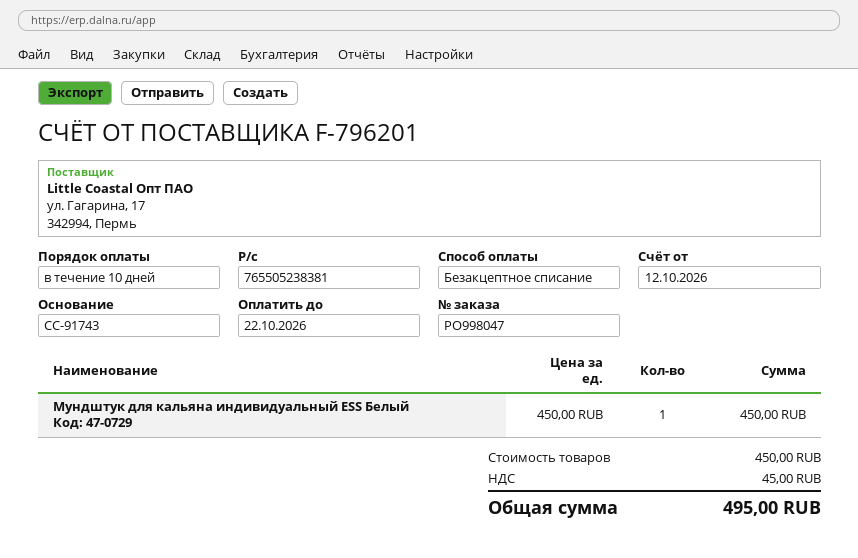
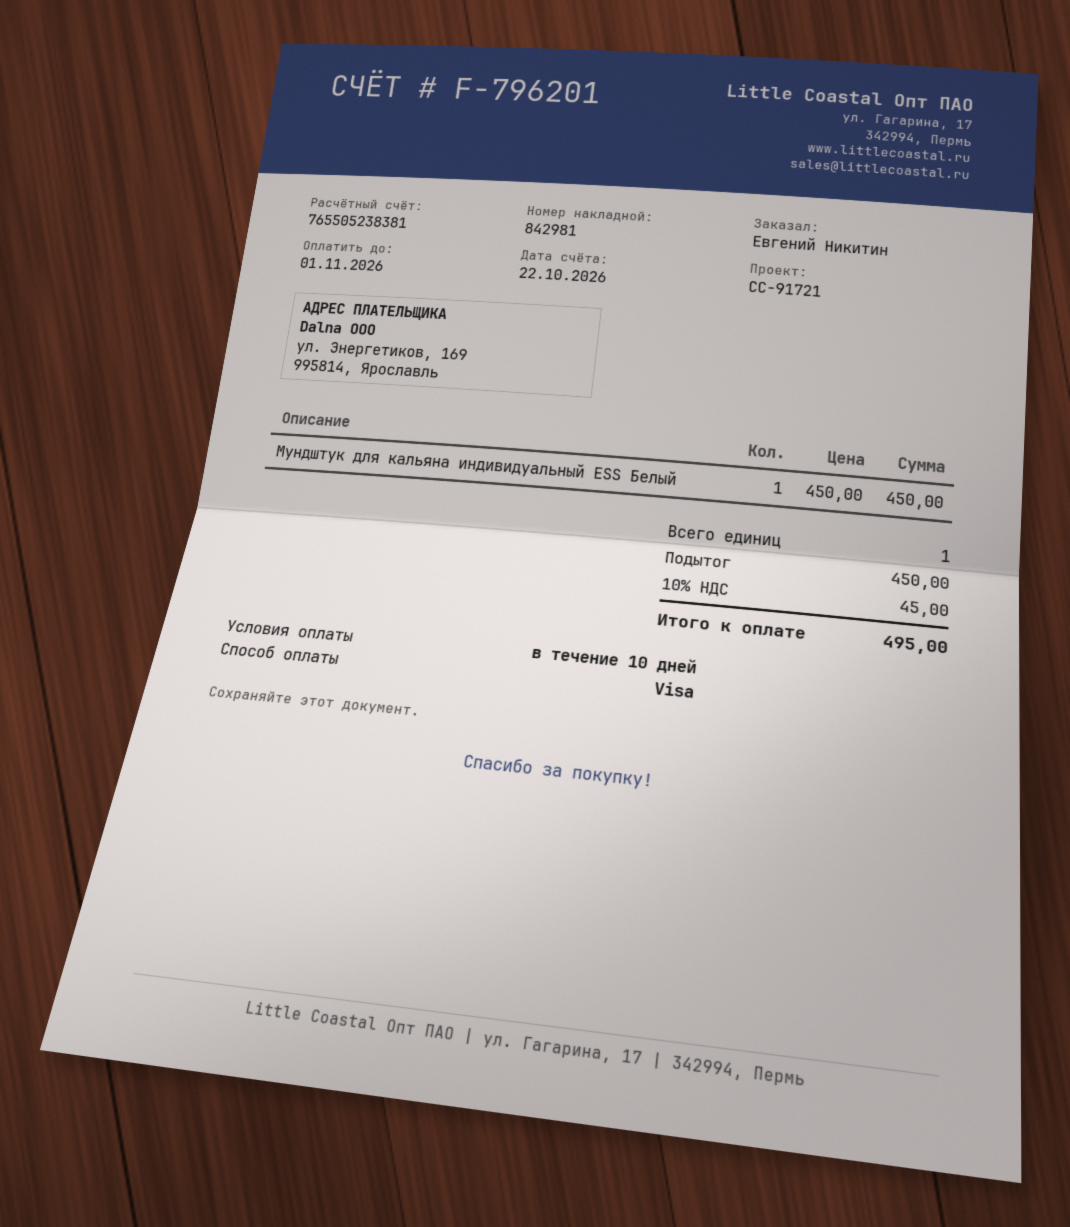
invoice date: 2026-10-12 -> 2026-10-22
due date: 2026-10-22 -> 2026-11-01
reference: CC-91743 -> CC-91721
payment method: direct debit -> Visa

